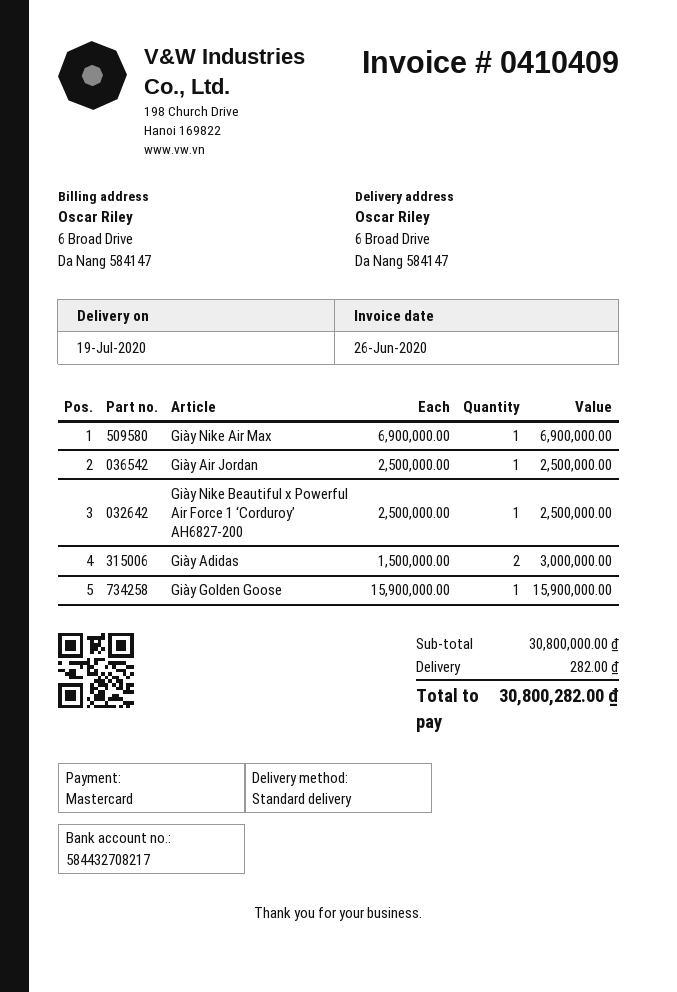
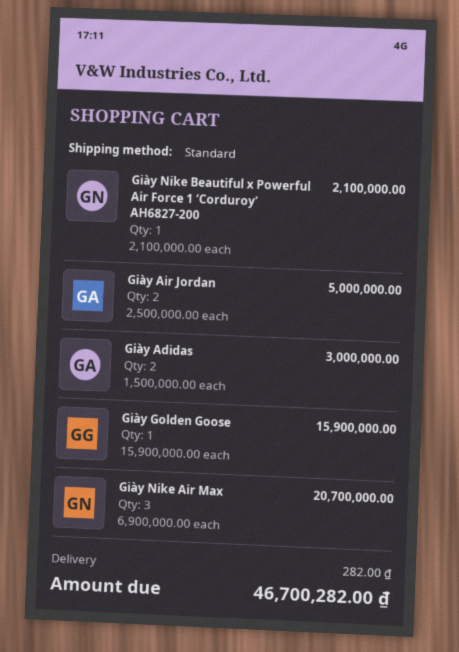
Giày Nike Air Max: 1 x 6900000.00 = 6900000.00 -> 3 x 6900000.00 = 20700000.00
Giày Air Jordan: 1 x 2500000.00 = 2500000.00 -> 2 x 2500000.00 = 5000000.00
Giày Nike Beautiful x Powerful Air Force 1 ‘Corduroy’ AH6827-200: 1 x 2500000.00 = 2500000.00 -> 1 x 2100000.00 = 2100000.00
total: 30800282.00 -> 46700282.00

